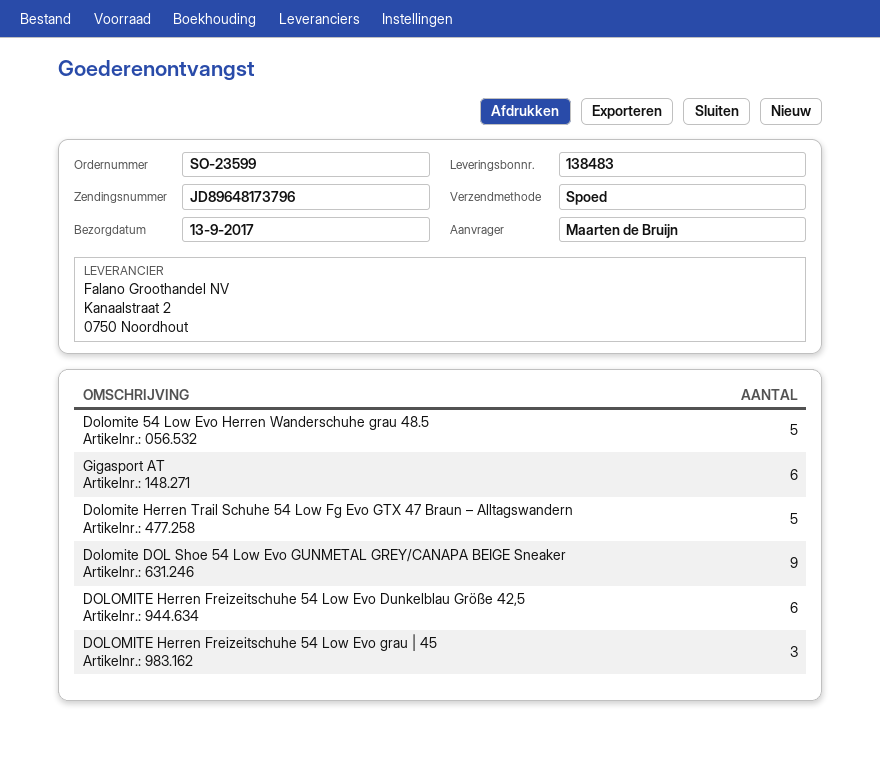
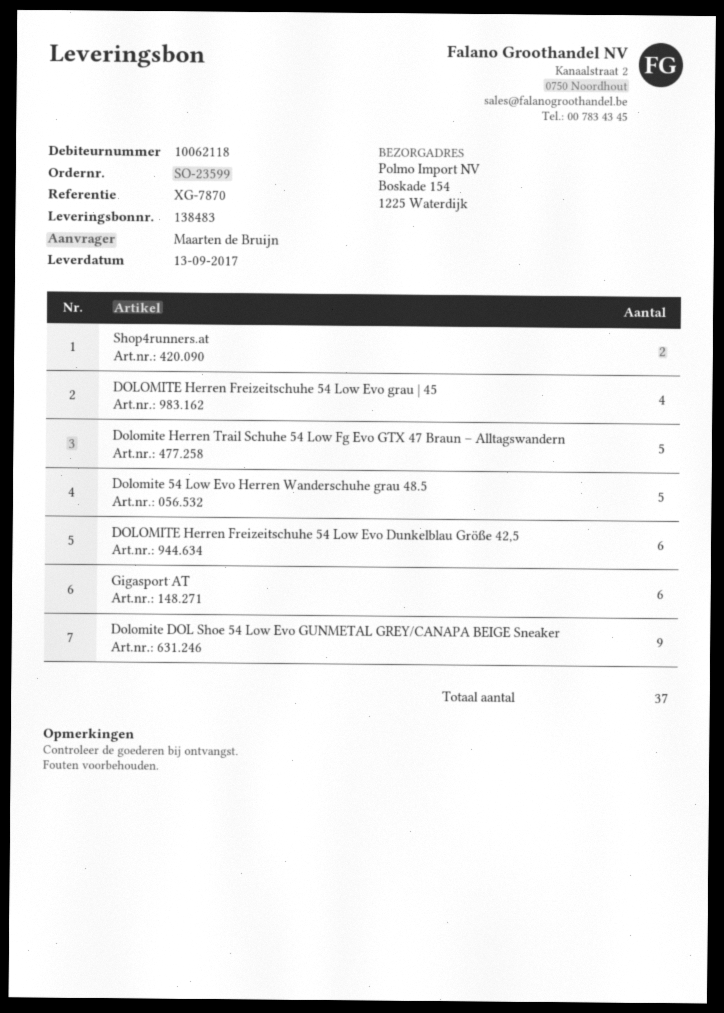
DOLOMITE Herren Freizeitschuhe 54 Low Evo grau | 45: 3 -> 4
Shop4runners.at: none -> 2

